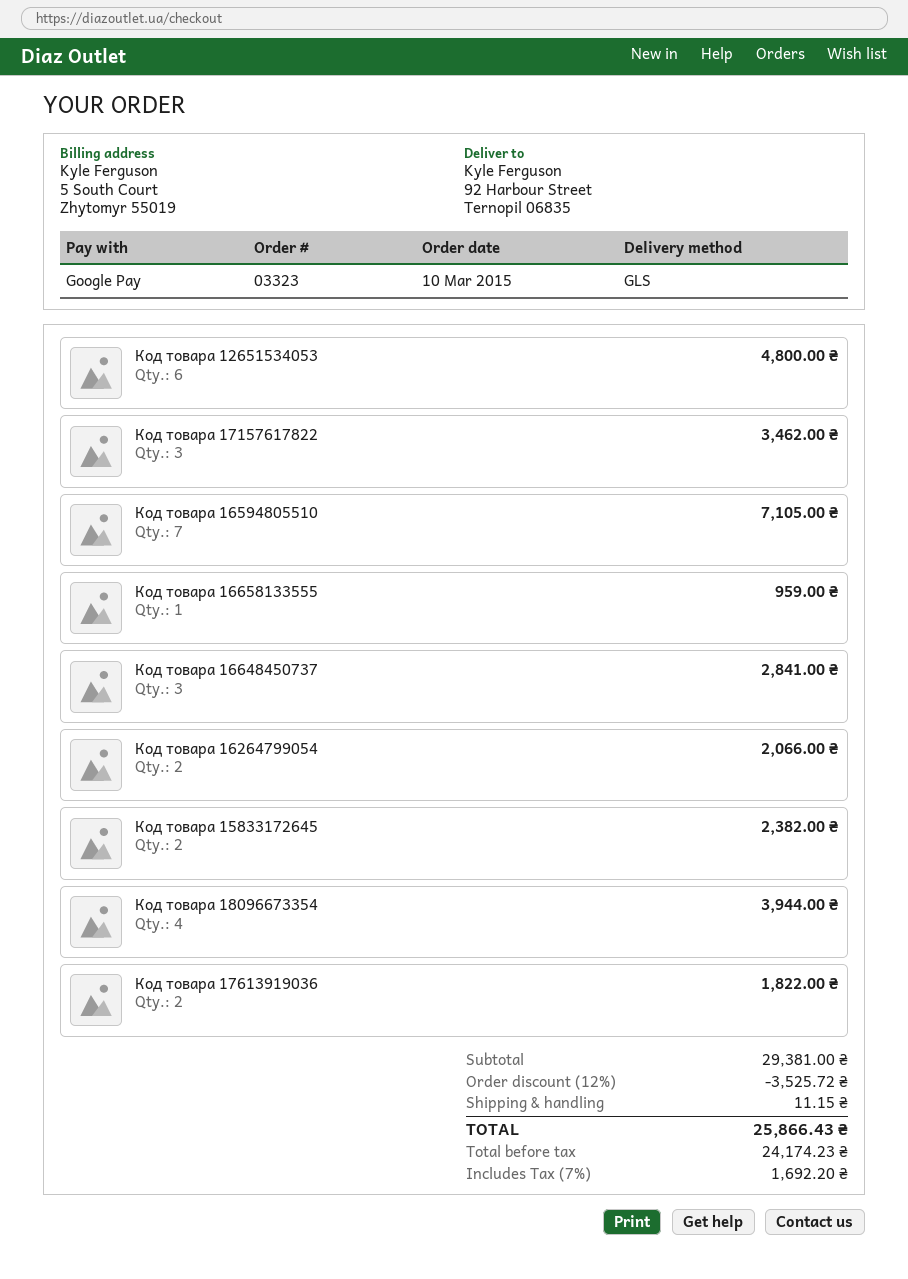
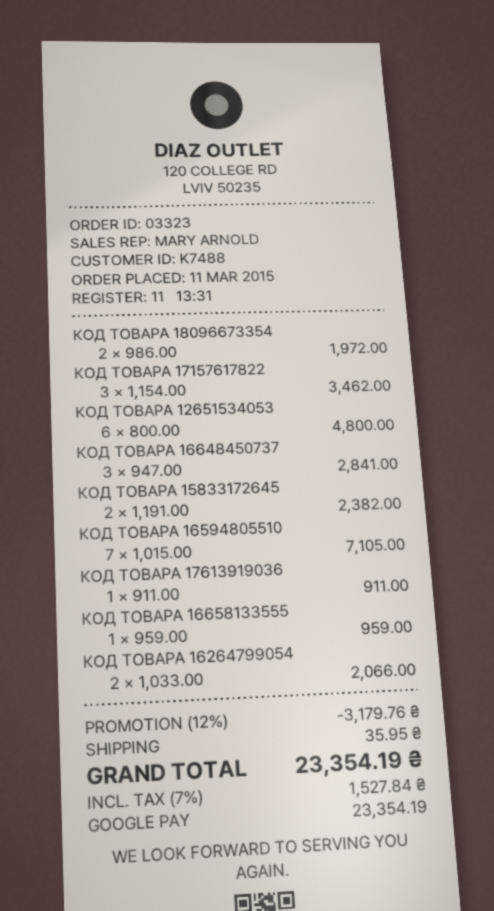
order date: 2015-03-10 -> 2015-03-11
Код товара 18096673354: 4 for 3944.00 -> 2 for 1972.00
Код товара 17613919036: 2 for 1822.00 -> 1 for 911.00
discount: 12% = 3525.72 -> 12% = 3179.76
shipping: 11.15 -> 35.95
tax: 7% = 1692.20 -> 7% = 1527.84
total: 25866.43 -> 23354.19

